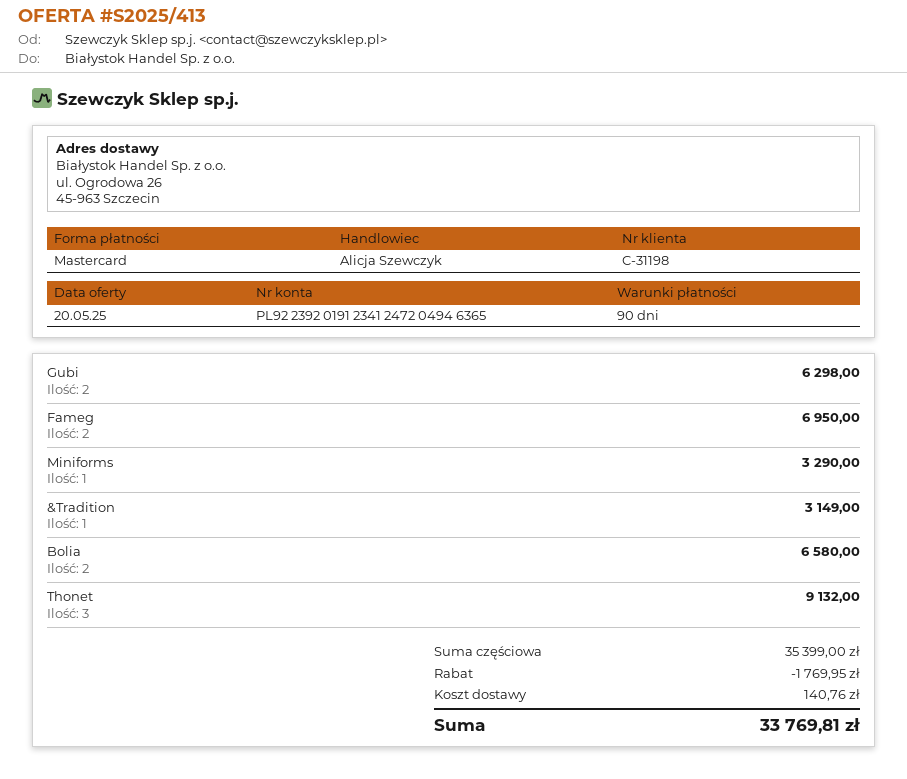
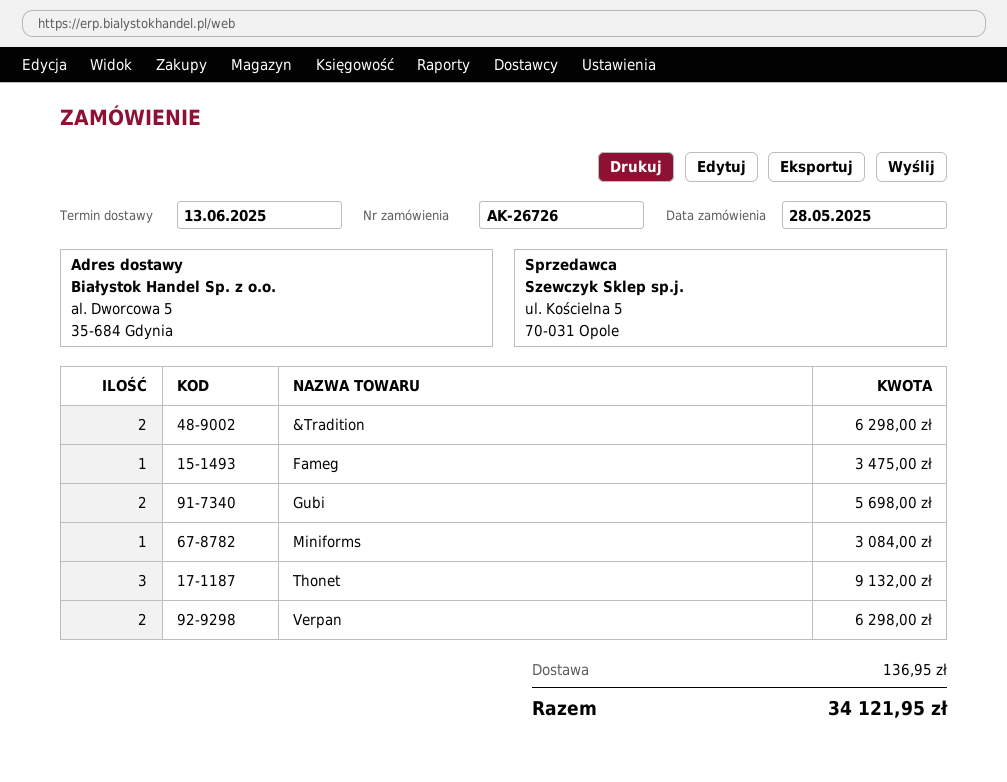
ship to: ul. Ogrodowa 26, 45-963 Szczecin -> al. Dworcowa 5, 35-684 Gdynia
Gubi: 2 for 6298.00 -> 2 for 5698.00
Fameg: 2 for 6950.00 -> 1 for 3475.00
Miniforms: 1 for 3290.00 -> 1 for 3084.00
&Tradition: 1 for 3149.00 -> 2 for 6298.00
Bolia: 2 for 6580.00 -> none
Verpan: none -> 2 for 6298.00
discount: 1769.95 -> none
shipping: 140.76 -> 136.95
total: 33769.81 -> 34121.95

